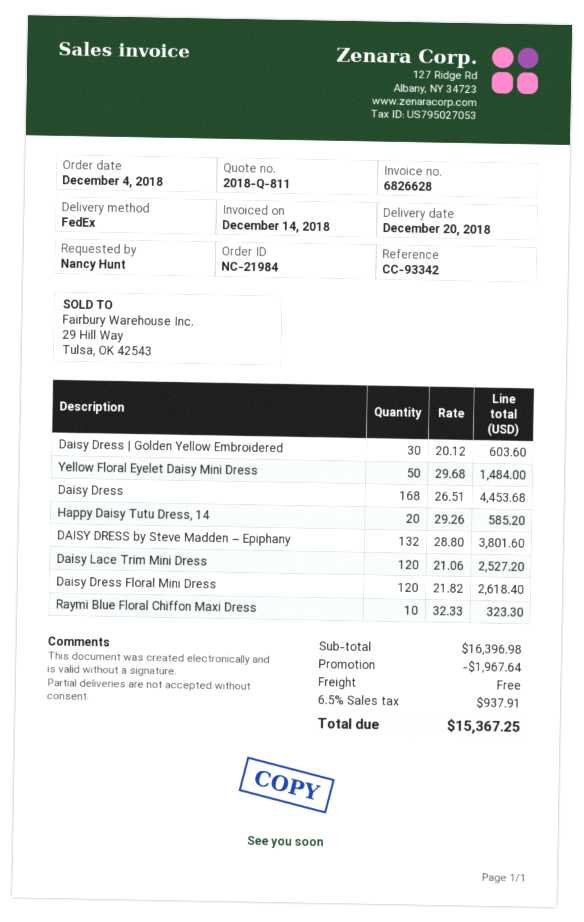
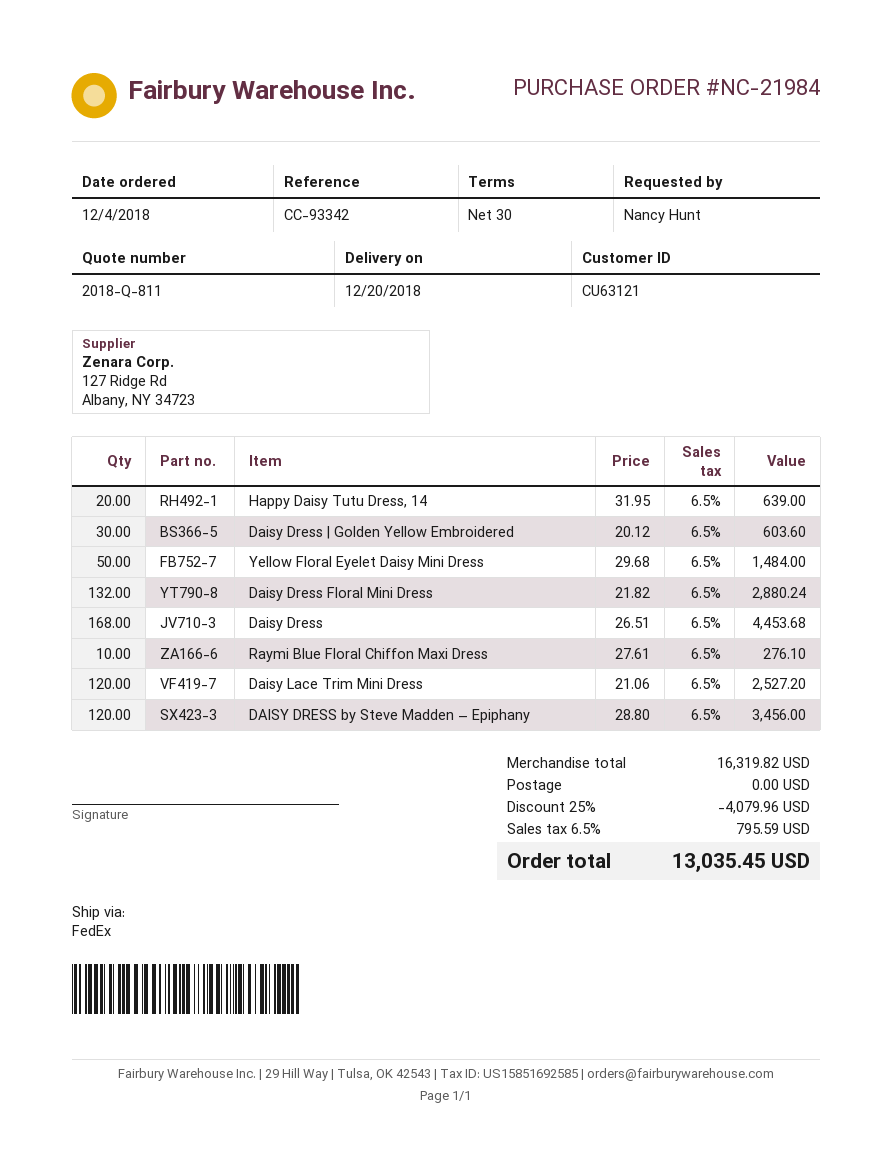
Happy Daisy Tutu Dress, 14: 20 x 29.26 = 585.20 -> 20 x 31.95 = 639.00
DAISY DRESS by Steve Madden – Epiphany: 132 x 28.80 = 3801.60 -> 120 x 28.80 = 3456.00
Daisy Dress Floral Mini Dress: 120 x 21.82 = 2618.40 -> 132 x 21.82 = 2880.24
Raymi Blue Floral Chiffon Maxi Dress: 10 x 32.33 = 323.30 -> 10 x 27.61 = 276.10
subtotal: 16396.98 -> 16319.82
discount: 1967.64 -> 4079.96
tax: 6.5% = 937.91 -> 6.5% = 795.59
total: 15367.25 -> 13035.45

